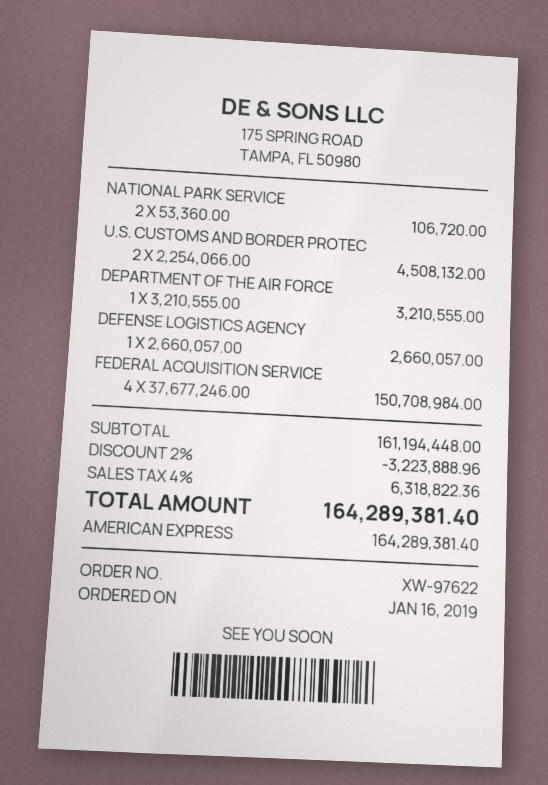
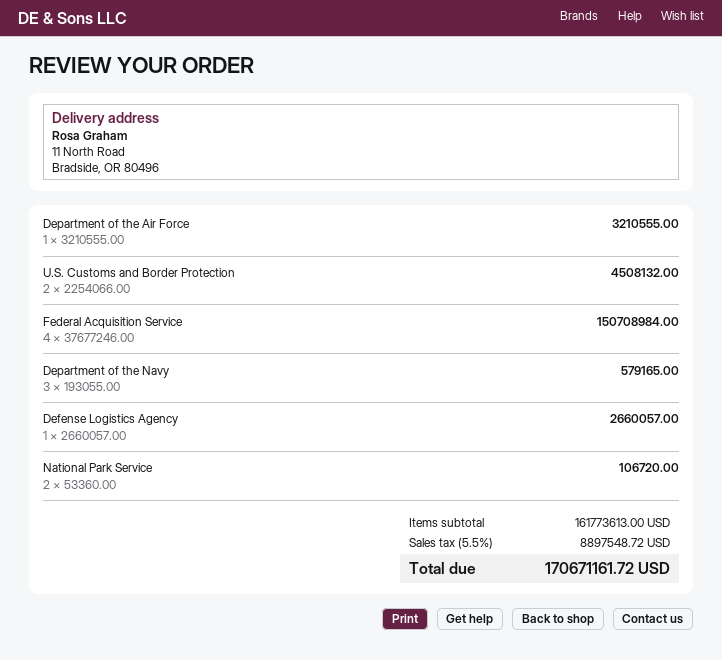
Department of the Navy: none -> 3 x 193055.00 = 579165.00
subtotal: 161194448.00 -> 161773613.00
discount: 2% = 3223888.96 -> none
tax: 4% = 6318822.36 -> 5.5% = 8897548.72
total: 164289381.40 -> 170671161.72

